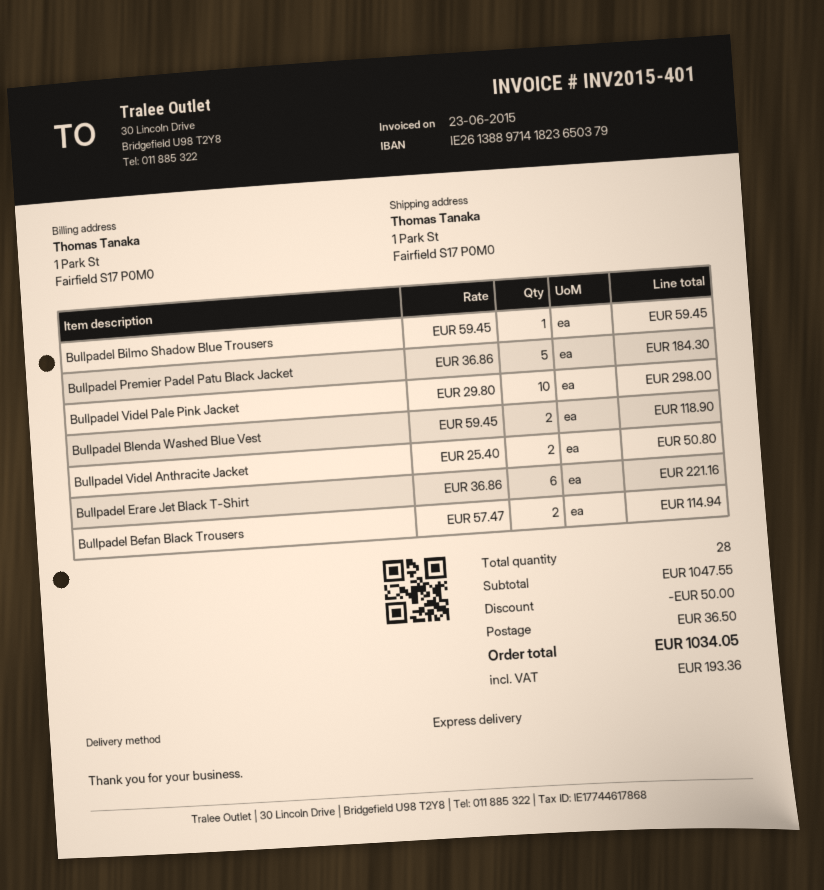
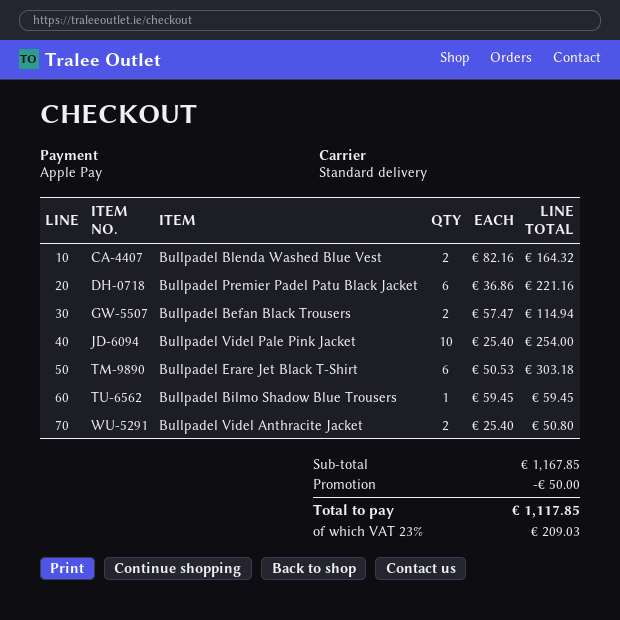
shipping method: express -> standard
Bullpadel Premier Padel Patu Black Jacket: 5 x 36.86 = 184.30 -> 6 x 36.86 = 221.16
Bullpadel Videl Pale Pink Jacket: 10 x 29.80 = 298.00 -> 10 x 25.40 = 254.00
Bullpadel Blenda Washed Blue Vest: 2 x 59.45 = 118.90 -> 2 x 82.16 = 164.32
Bullpadel Erare Jet Black T-Shirt: 6 x 36.86 = 221.16 -> 6 x 50.53 = 303.18
subtotal: 1047.55 -> 1167.85
shipping: 36.50 -> none
tax: 193.36 -> 209.03
total: 1034.05 -> 1117.85

